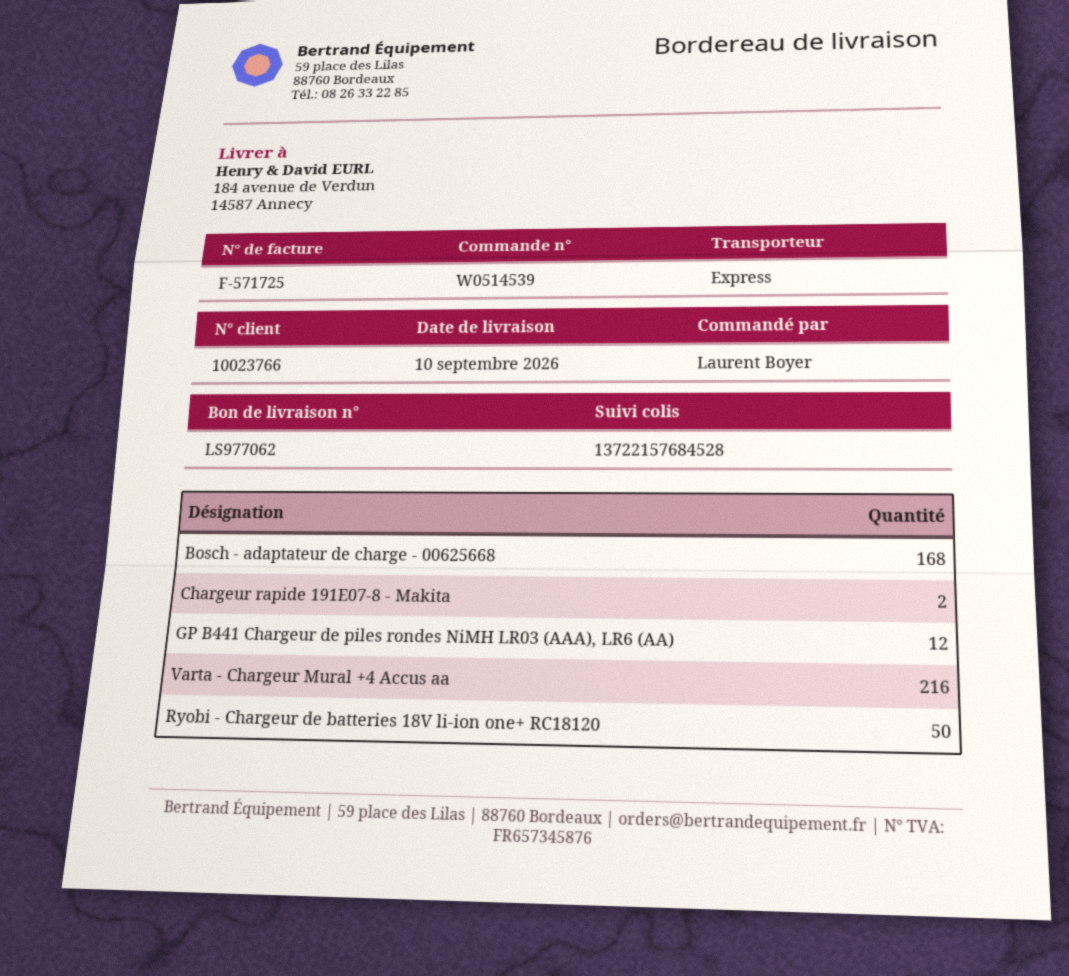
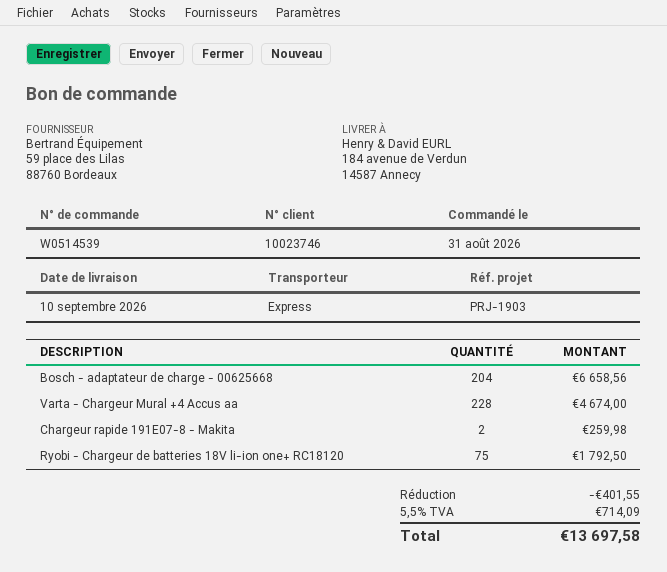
customer number: 10023766 -> 10023746
Bosch - adaptateur de charge - 00625668: 168 -> 204
GP B441 Chargeur de piles rondes NiMH LR03 (AAA), LR6 (AA): 12 -> none
Varta - Chargeur Mural +4 Accus aa: 216 -> 228
Ryobi - Chargeur de batteries 18V li-ion one+ RC18120: 50 -> 75

